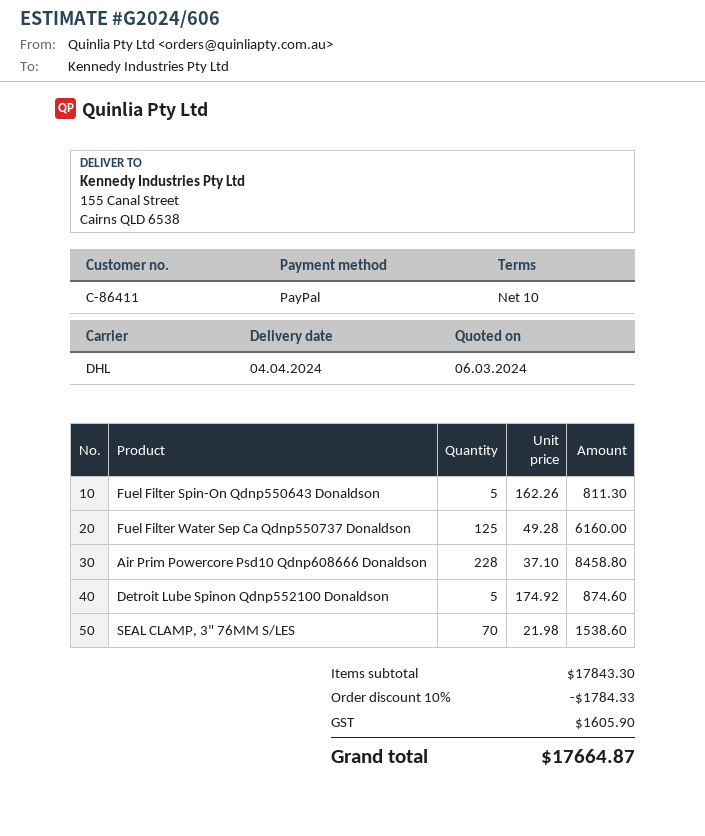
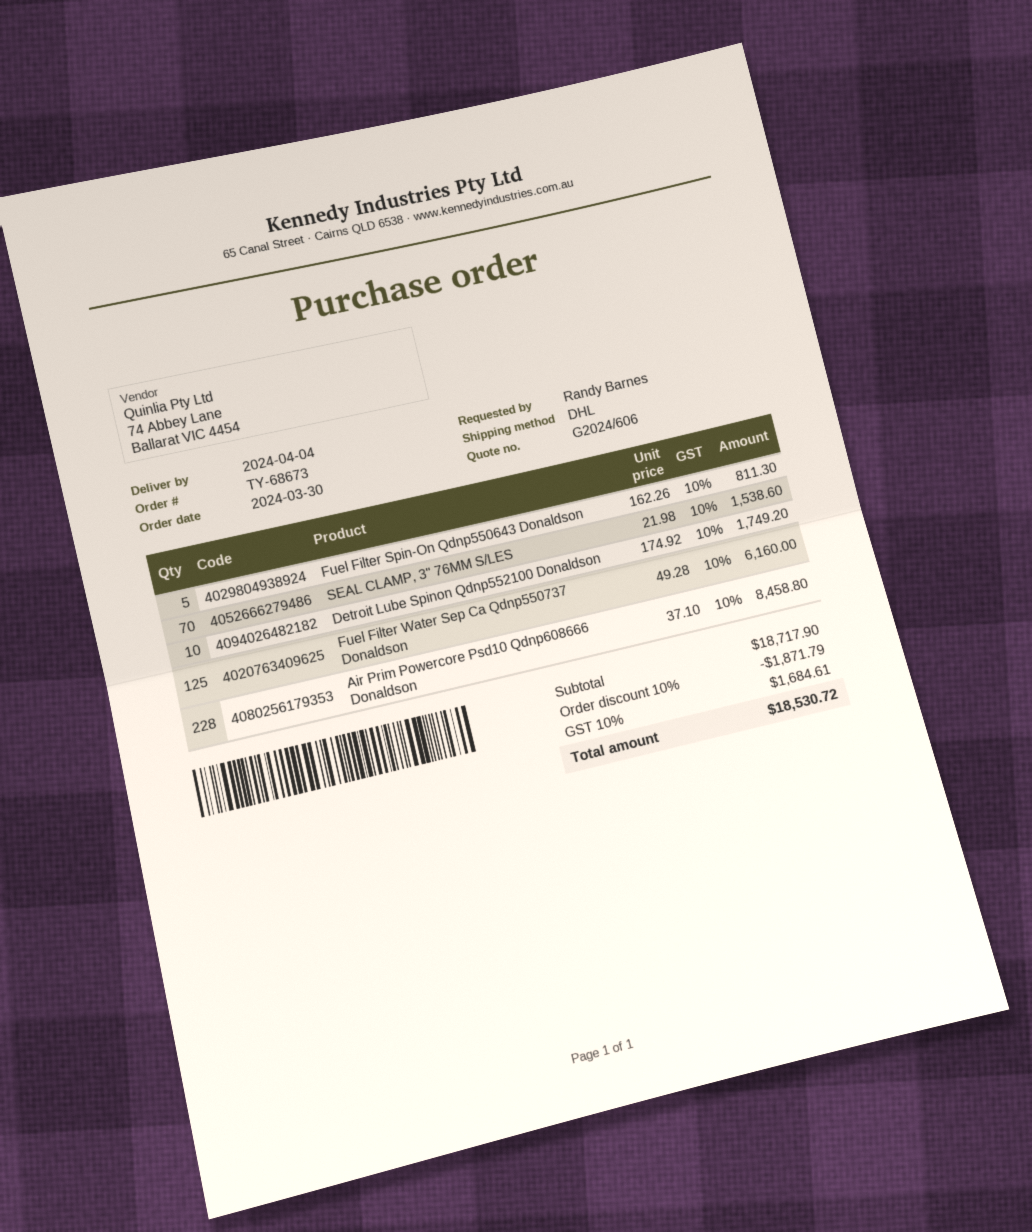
Detroit Lube Spinon Qdnp552100 Donaldson: 5 x 174.92 = 874.60 -> 10 x 174.92 = 1749.20
subtotal: 17843.30 -> 18717.90
discount: 10% = 1784.33 -> 10% = 1871.79
tax: 1605.90 -> 1684.61
total: 17664.87 -> 18530.72

